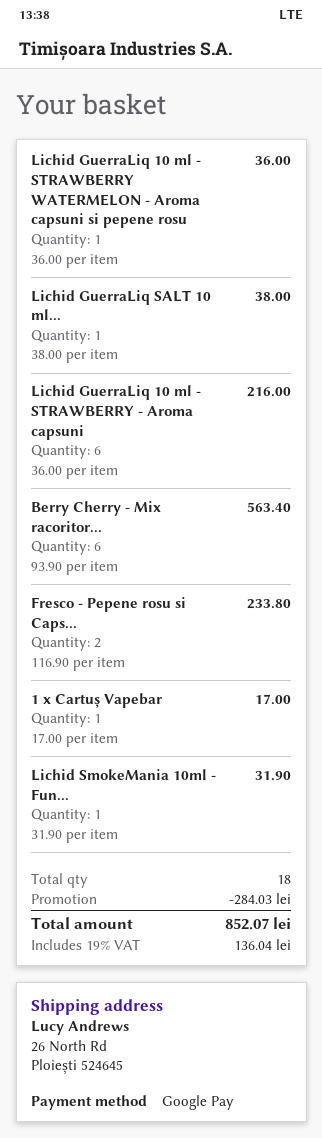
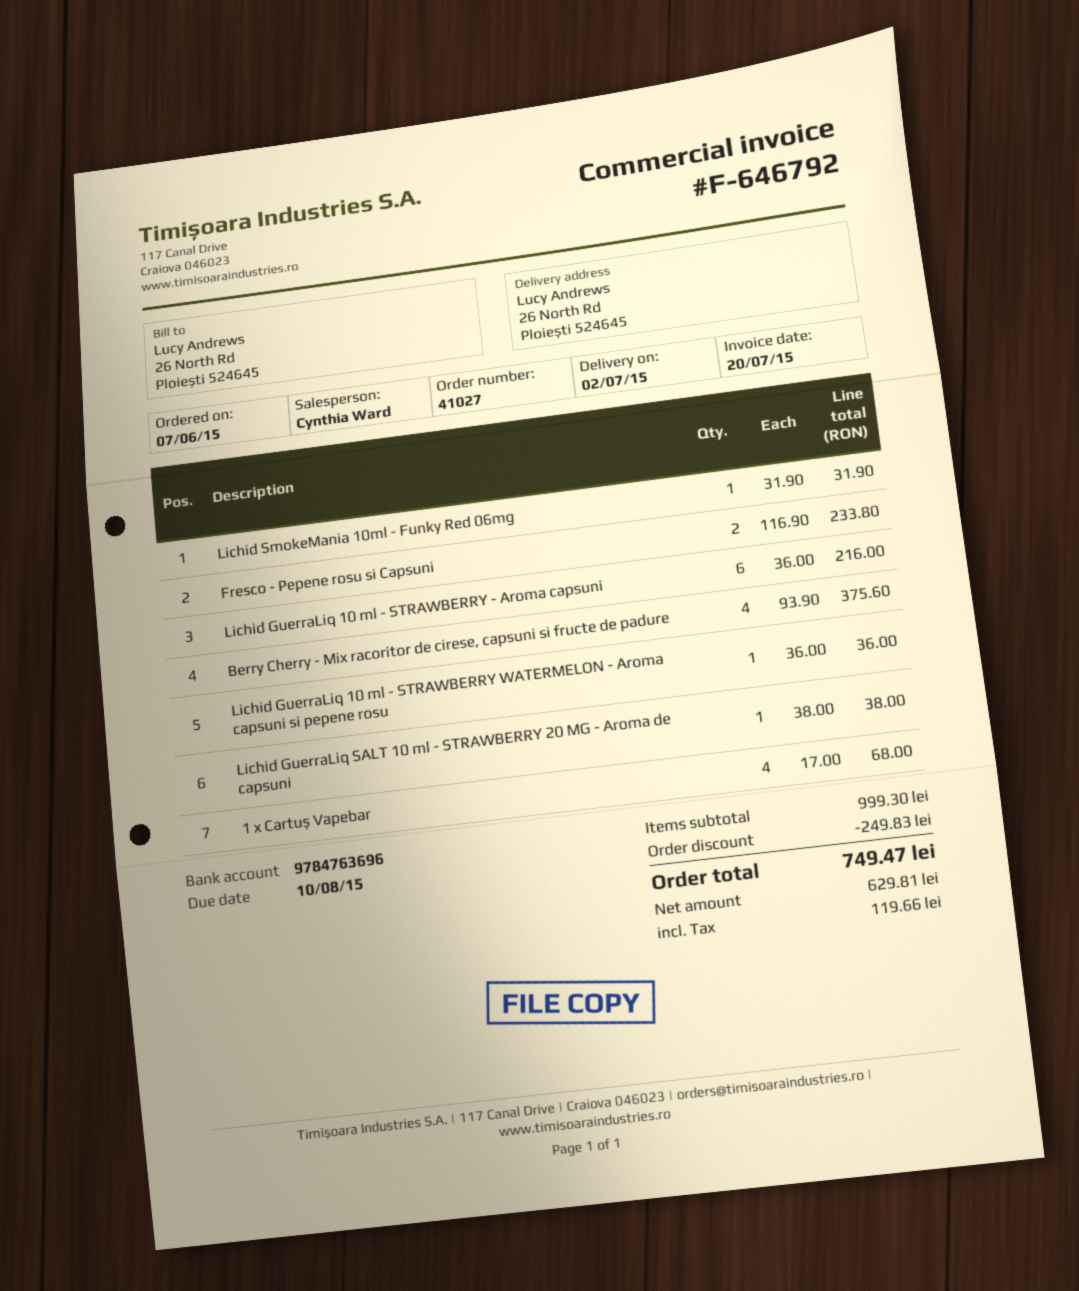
Berry Cherry - Mix racoritor...: 6 x 93.90 = 563.40 -> 4 x 93.90 = 375.60
1 x Cartuș Vapebar: 1 x 17.00 = 17.00 -> 4 x 17.00 = 68.00
discount: 284.03 -> 249.83
tax: 136.04 -> 119.66
total: 852.07 -> 749.47

